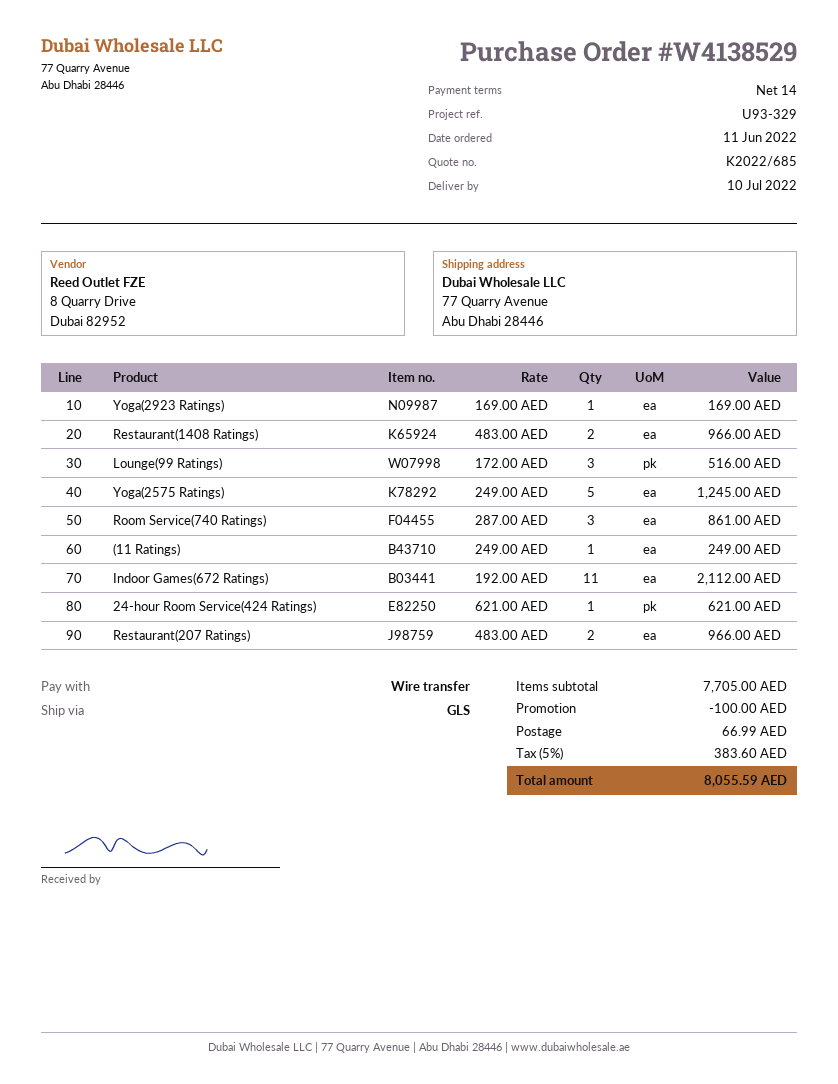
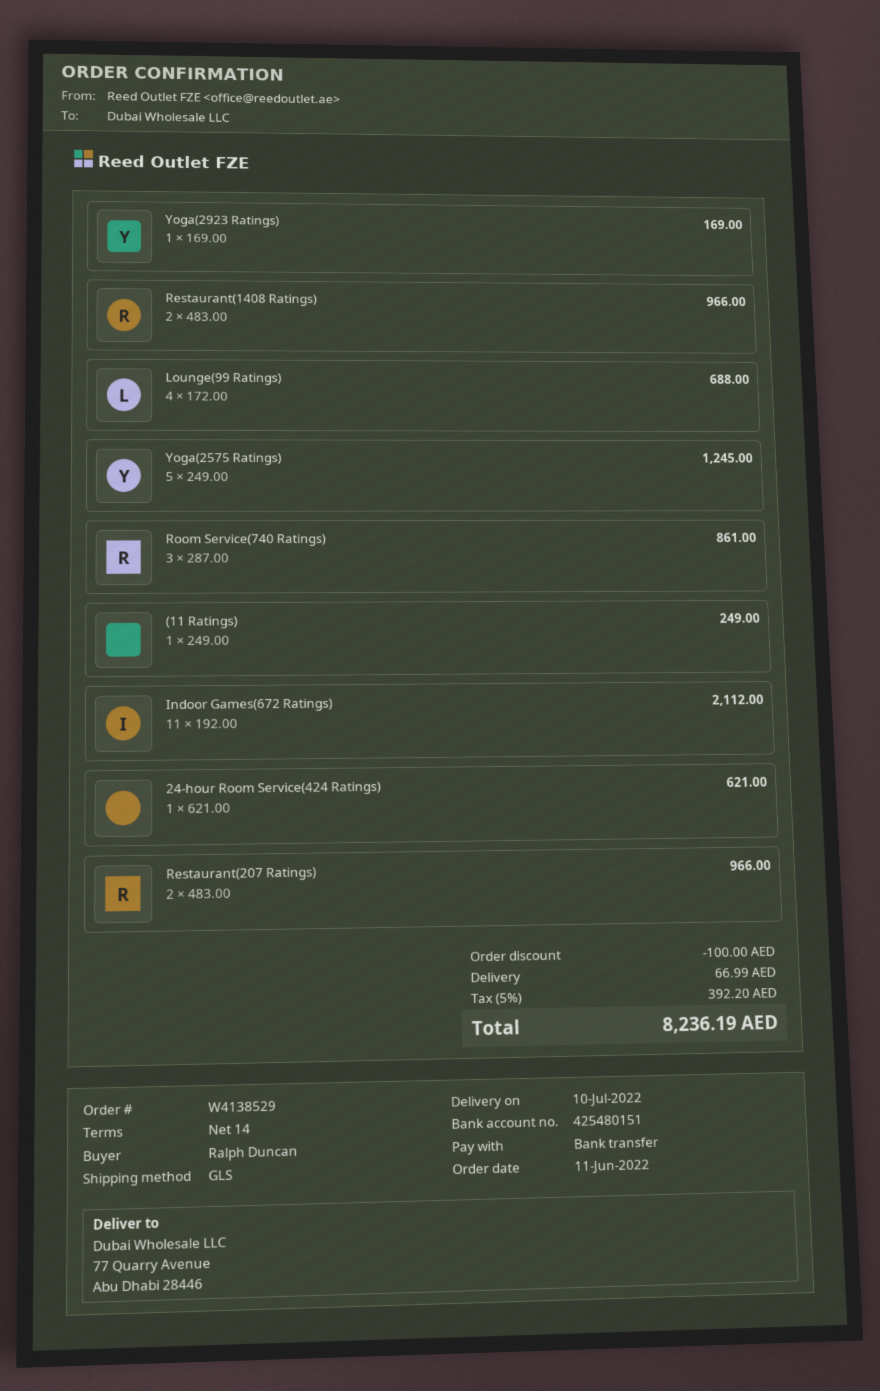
Lounge(99 Ratings): 3 x 172.00 = 516.00 -> 4 x 172.00 = 688.00
tax: 5% = 383.60 -> 5% = 392.20
total: 8055.59 -> 8236.19

